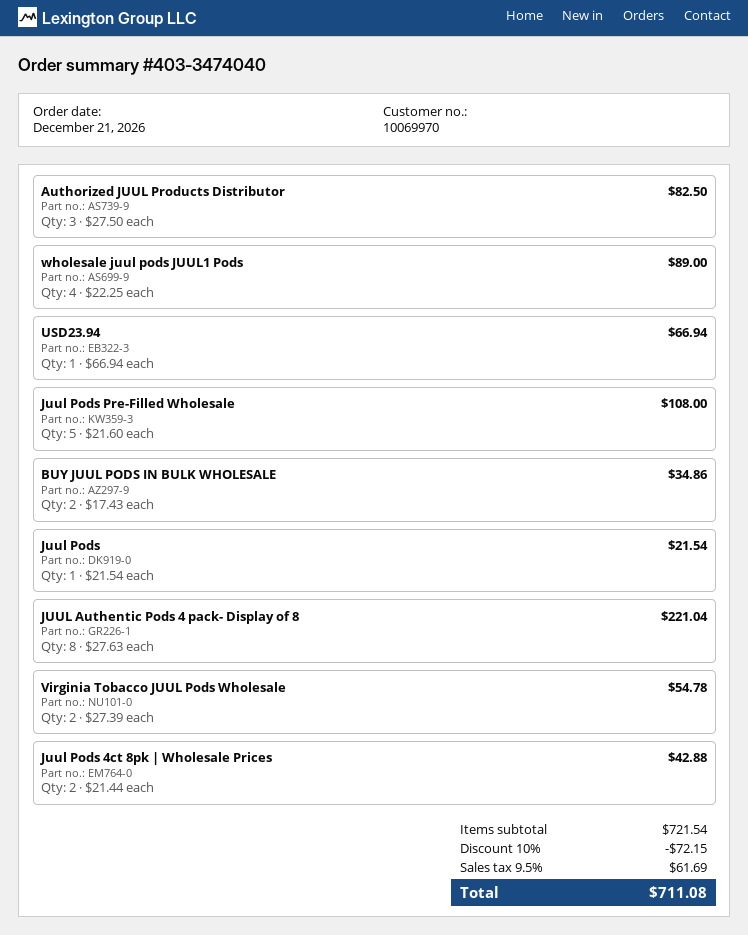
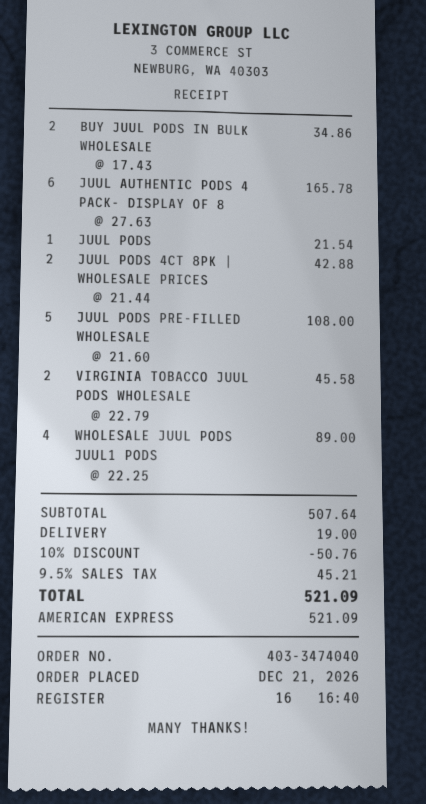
Authorized JUUL Products Distributor: 3 x 27.50 = 82.50 -> none
USD23.94: 1 x 66.94 = 66.94 -> none
JUUL Authentic Pods 4 pack- Display of 8: 8 x 27.63 = 221.04 -> 6 x 27.63 = 165.78
Virginia Tobacco JUUL Pods Wholesale: 2 x 27.39 = 54.78 -> 2 x 22.79 = 45.58
subtotal: 721.54 -> 507.64
discount: 10% = 72.15 -> 10% = 50.76
shipping: none -> 19.00
tax: 9.5% = 61.69 -> 9.5% = 45.21
total: 711.08 -> 521.09

